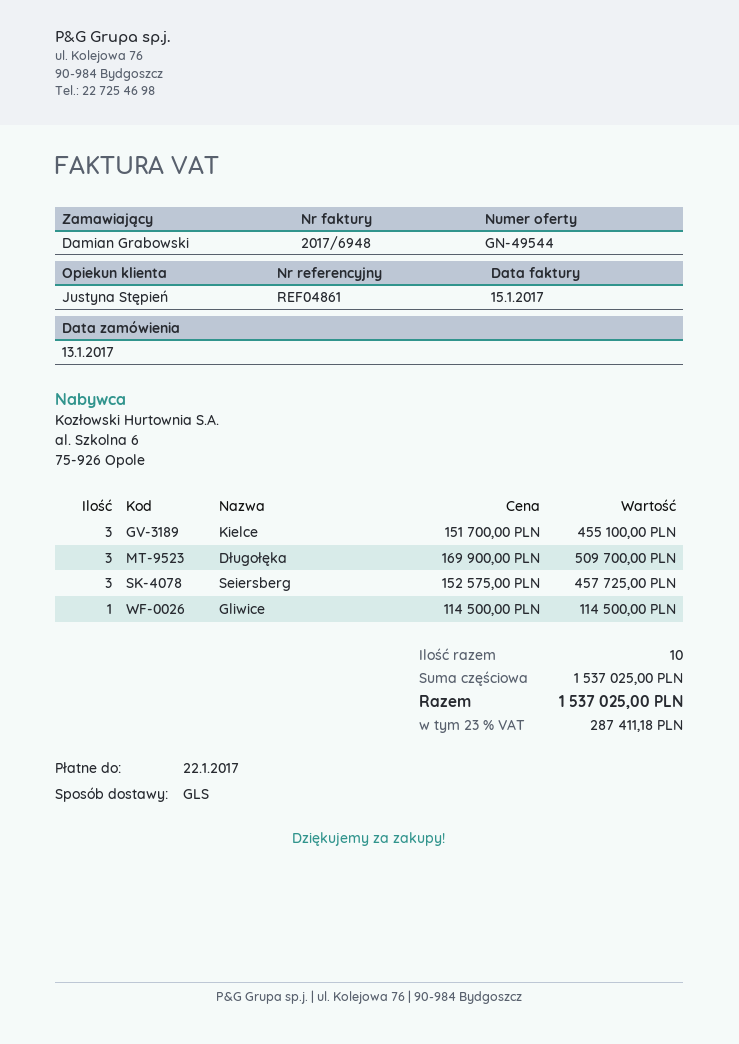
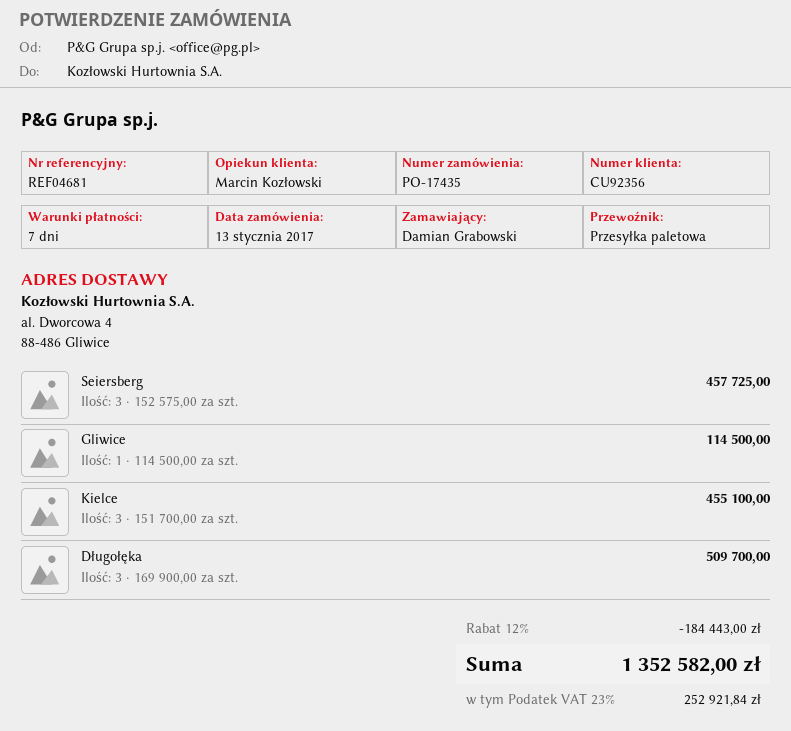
reference: REF04861 -> REF04681
sales rep: Justyna Stępień -> Marcin Kozłowski
shipping method: GLS -> pallet freight
discount: none -> 12% = 184443.00
tax: 23% = 287411.18 -> 23% = 252921.84
total: 1537025.00 -> 1352582.00

